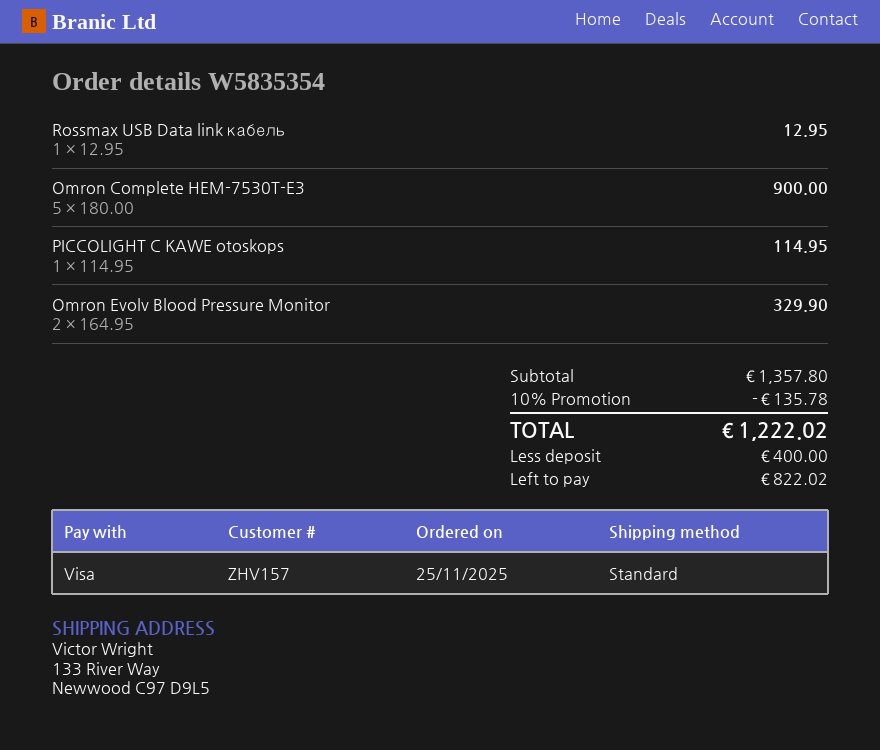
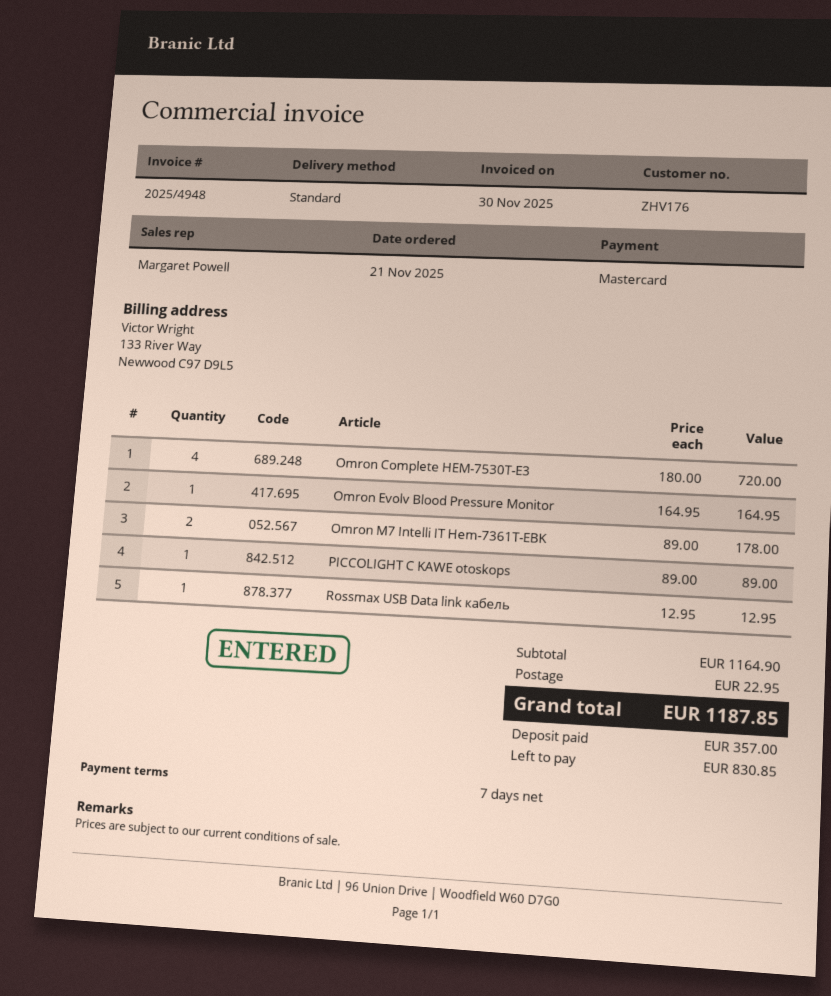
order date: 2025-11-25 -> 2025-11-21
customer number: ZHV157 -> ZHV176
payment method: Visa -> Mastercard
Omron Complete HEM-7530T-E3: 5 x 180.00 = 900.00 -> 4 x 180.00 = 720.00
PICCOLIGHT C KAWE otoskops: 1 x 114.95 = 114.95 -> 1 x 89.00 = 89.00
Omron Evolv Blood Pressure Monitor: 2 x 164.95 = 329.90 -> 1 x 164.95 = 164.95
Omron M7 Intelli IT Hem-7361T-EBK: none -> 2 x 89.00 = 178.00
subtotal: 1357.80 -> 1164.90
discount: 10% = 135.78 -> none
shipping: none -> 22.95
total: 1222.02 -> 1187.85
deposit: 400.00 -> 357.00
balance: 822.02 -> 830.85

